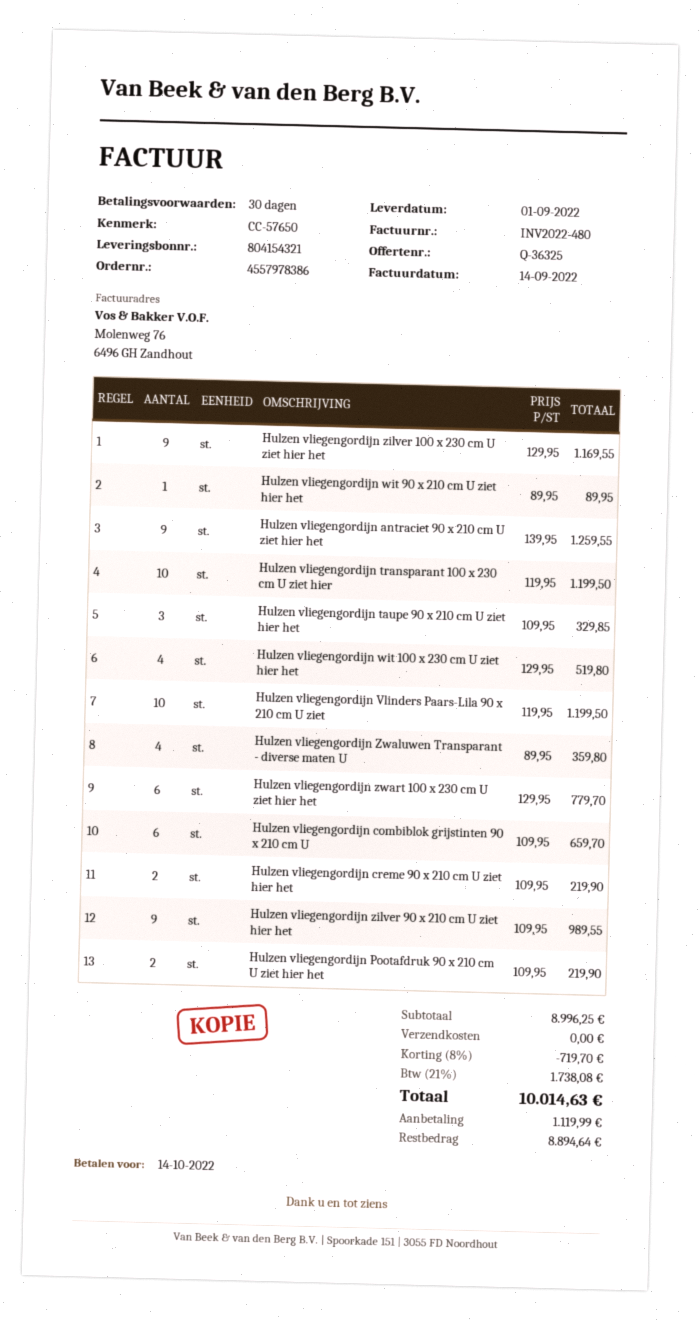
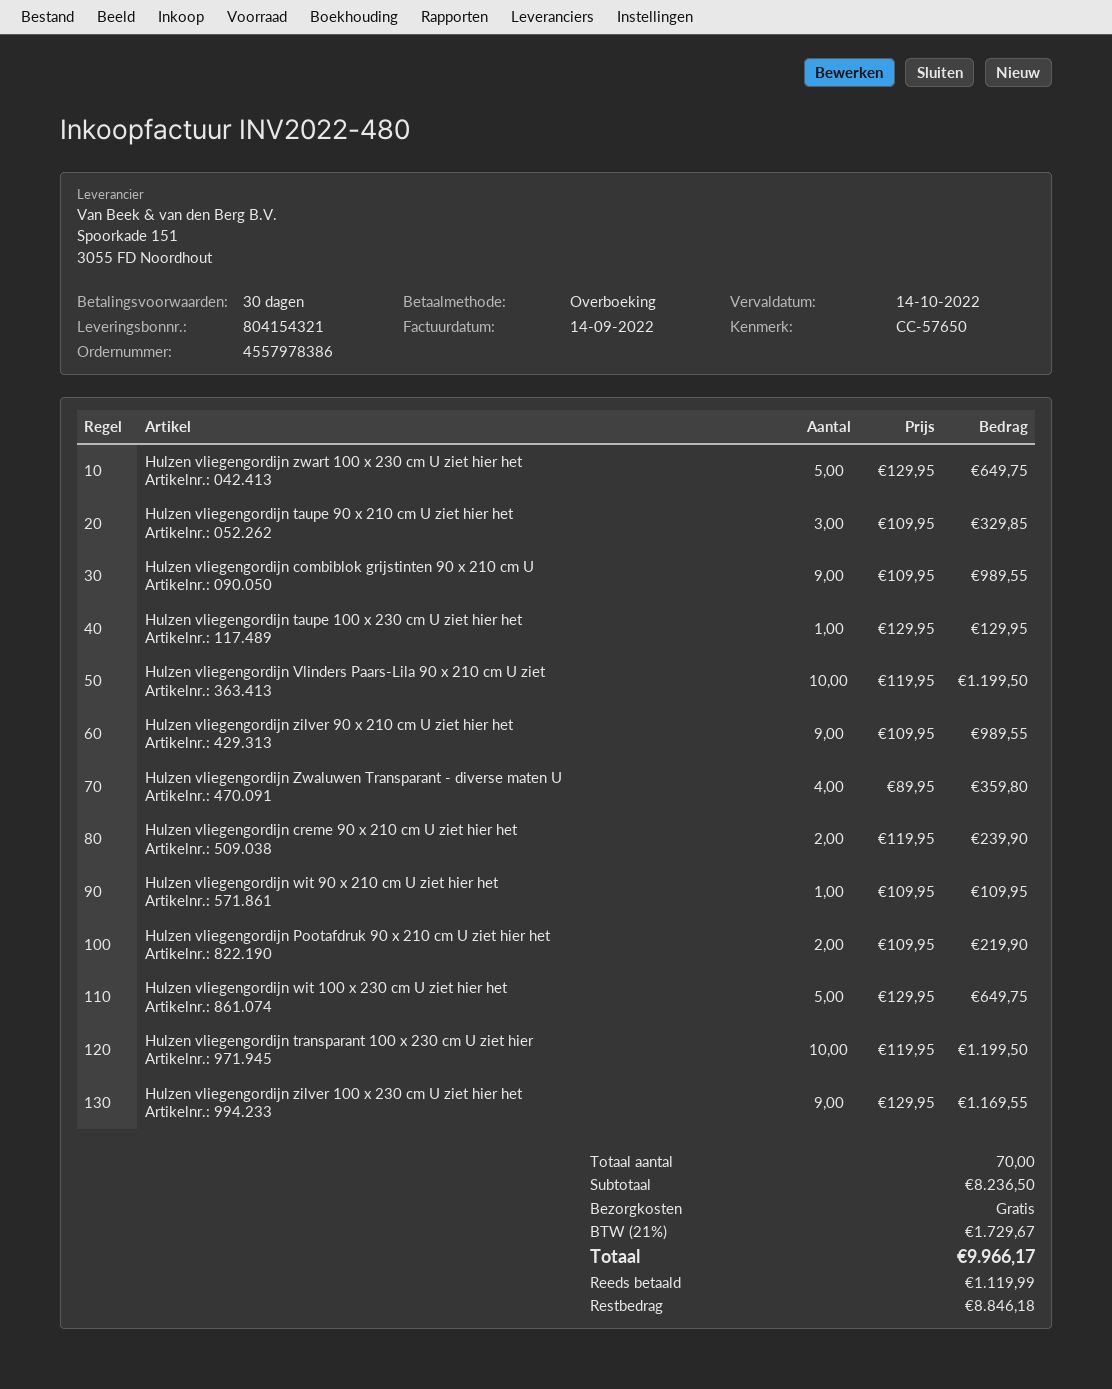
Hulzen vliegengordijn wit 90 x 210 cm U ziet hier het: 1 x 89.95 = 89.95 -> 1 x 109.95 = 109.95
Hulzen vliegengordijn antraciet 90 x 210 cm U ziet hier het: 9 x 139.95 = 1259.55 -> none
Hulzen vliegengordijn wit 100 x 230 cm U ziet hier het: 4 x 129.95 = 519.80 -> 5 x 129.95 = 649.75
Hulzen vliegengordijn zwart 100 x 230 cm U ziet hier het: 6 x 129.95 = 779.70 -> 5 x 129.95 = 649.75
Hulzen vliegengordijn combiblok grijstinten 90 x 210 cm U: 6 x 109.95 = 659.70 -> 9 x 109.95 = 989.55
Hulzen vliegengordijn creme 90 x 210 cm U ziet hier het: 2 x 109.95 = 219.90 -> 2 x 119.95 = 239.90
Hulzen vliegengordijn taupe 100 x 230 cm U ziet hier het: none -> 1 x 129.95 = 129.95
subtotal: 8996.25 -> 8236.50
discount: 8% = 719.70 -> none
tax: 21% = 1738.08 -> 21% = 1729.67
total: 10014.63 -> 9966.17
balance: 8894.64 -> 8846.18

